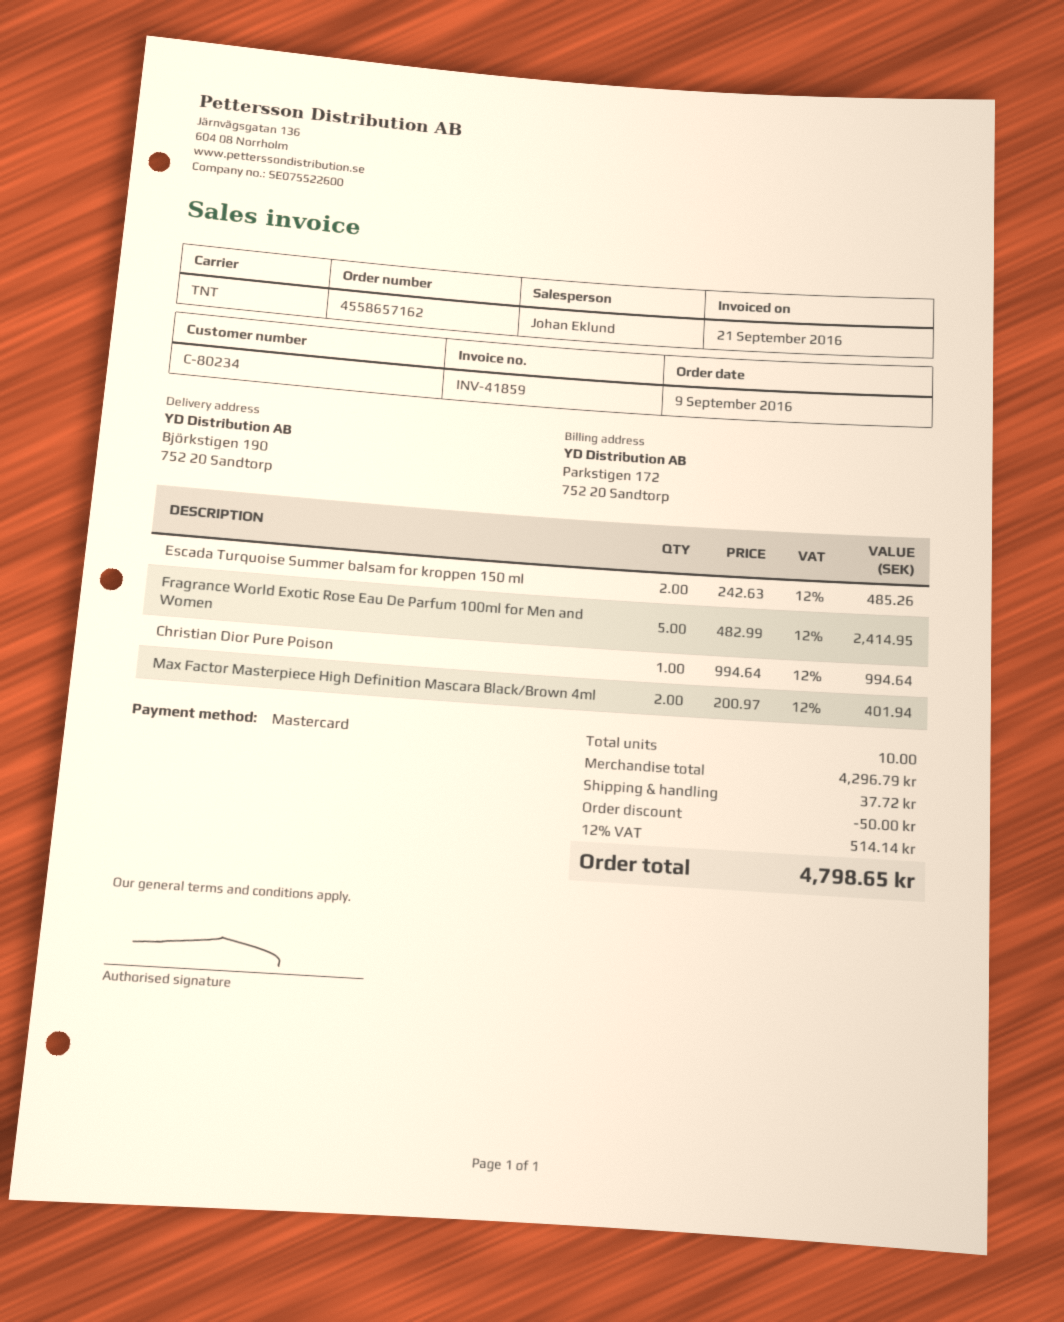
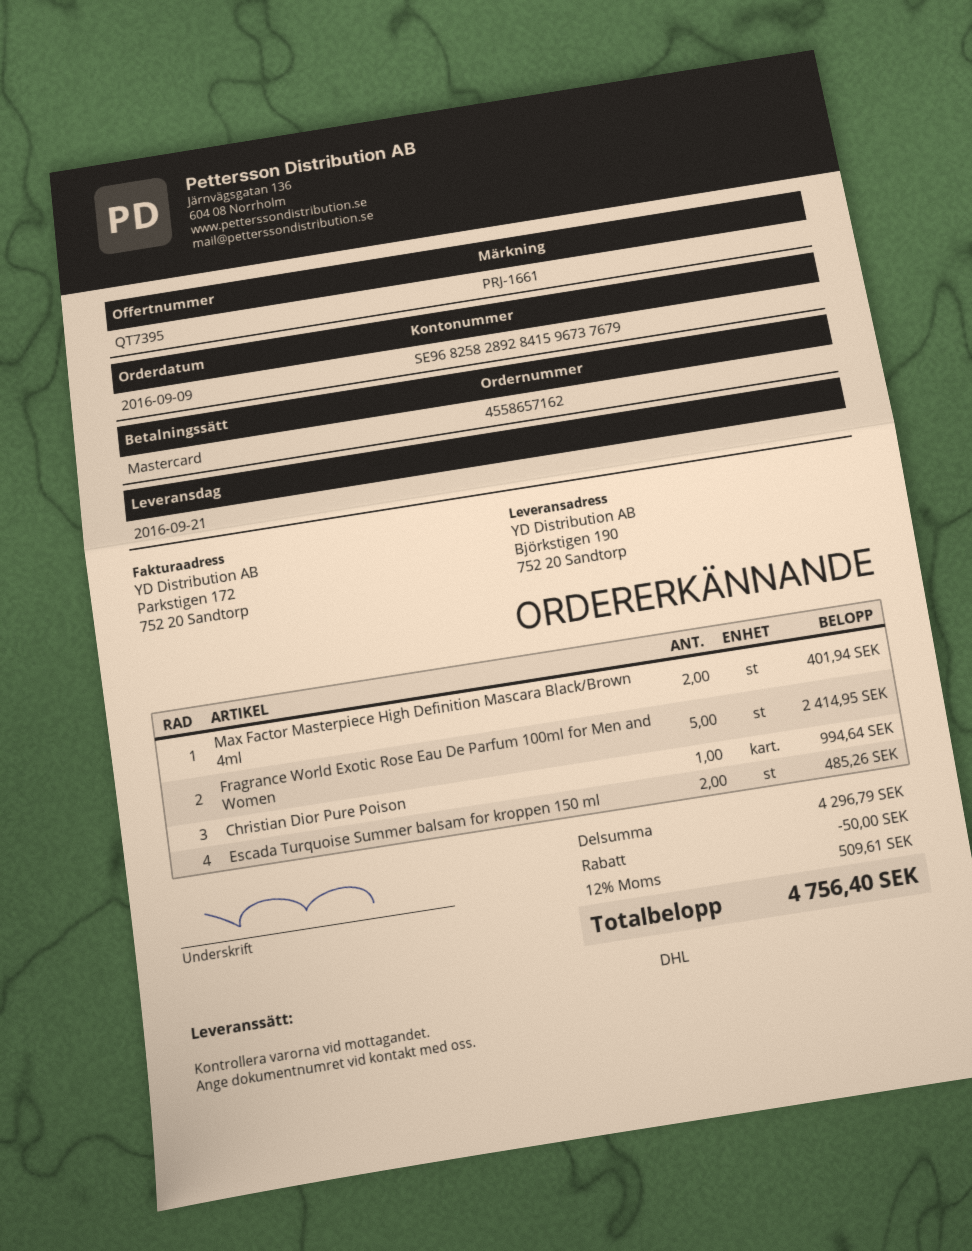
shipping method: TNT -> DHL
shipping: 37.72 -> none
tax: 12% = 514.14 -> 12% = 509.61
total: 4798.65 -> 4756.40

